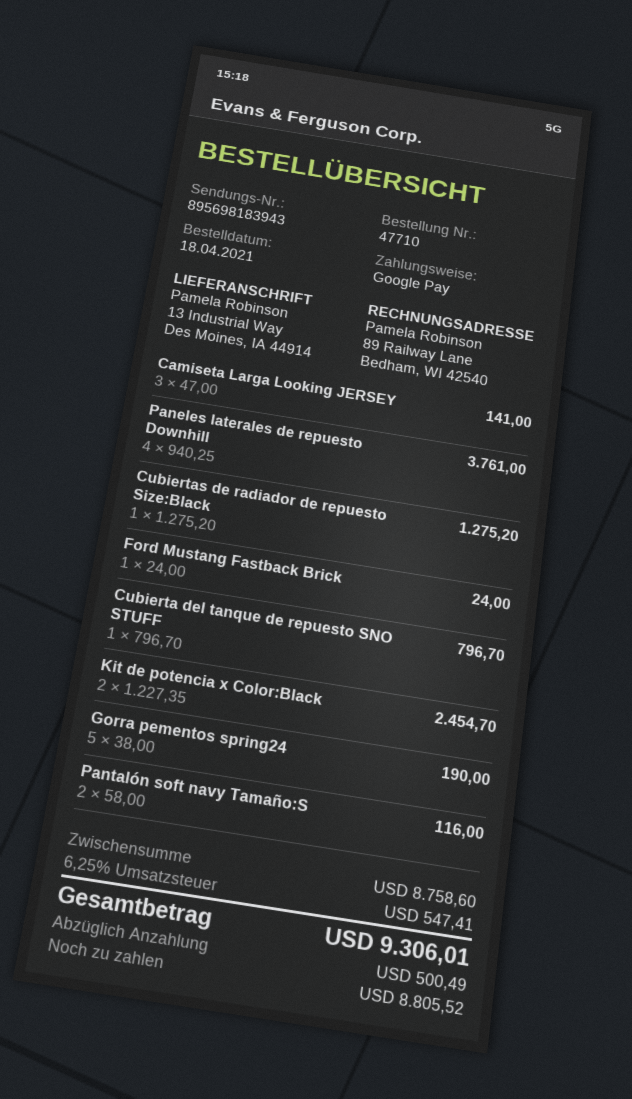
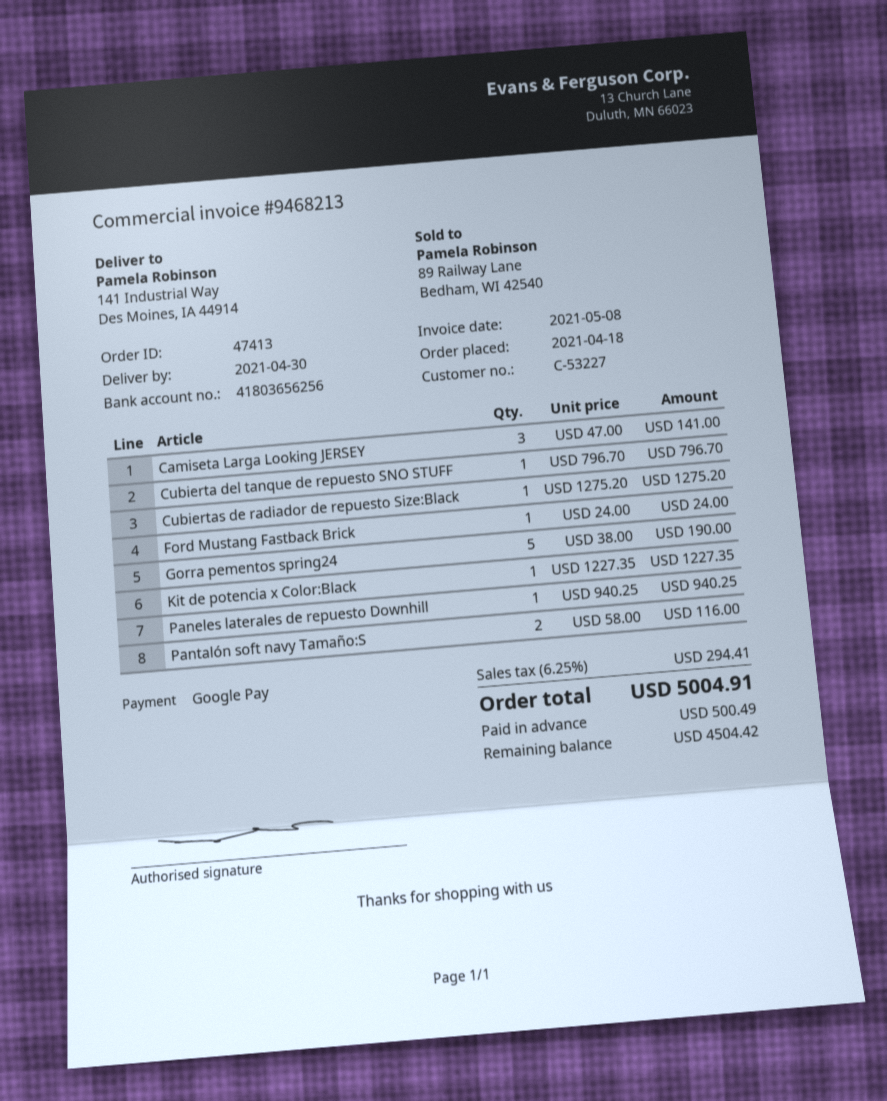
order number: 47710 -> 47413
ship to: 13 Industrial Way, Des Moines, IA 44914 -> 141 Industrial Way, Des Moines, IA 44914
Paneles laterales de repuesto Downhill: 4 x 940.25 = 3761.00 -> 1 x 940.25 = 940.25
Kit de potencia x Color:Black: 2 x 1227.35 = 2454.70 -> 1 x 1227.35 = 1227.35
tax: 6.25% = 547.41 -> 6.25% = 294.41
total: 9306.01 -> 5004.91
balance: 8805.52 -> 4504.42

